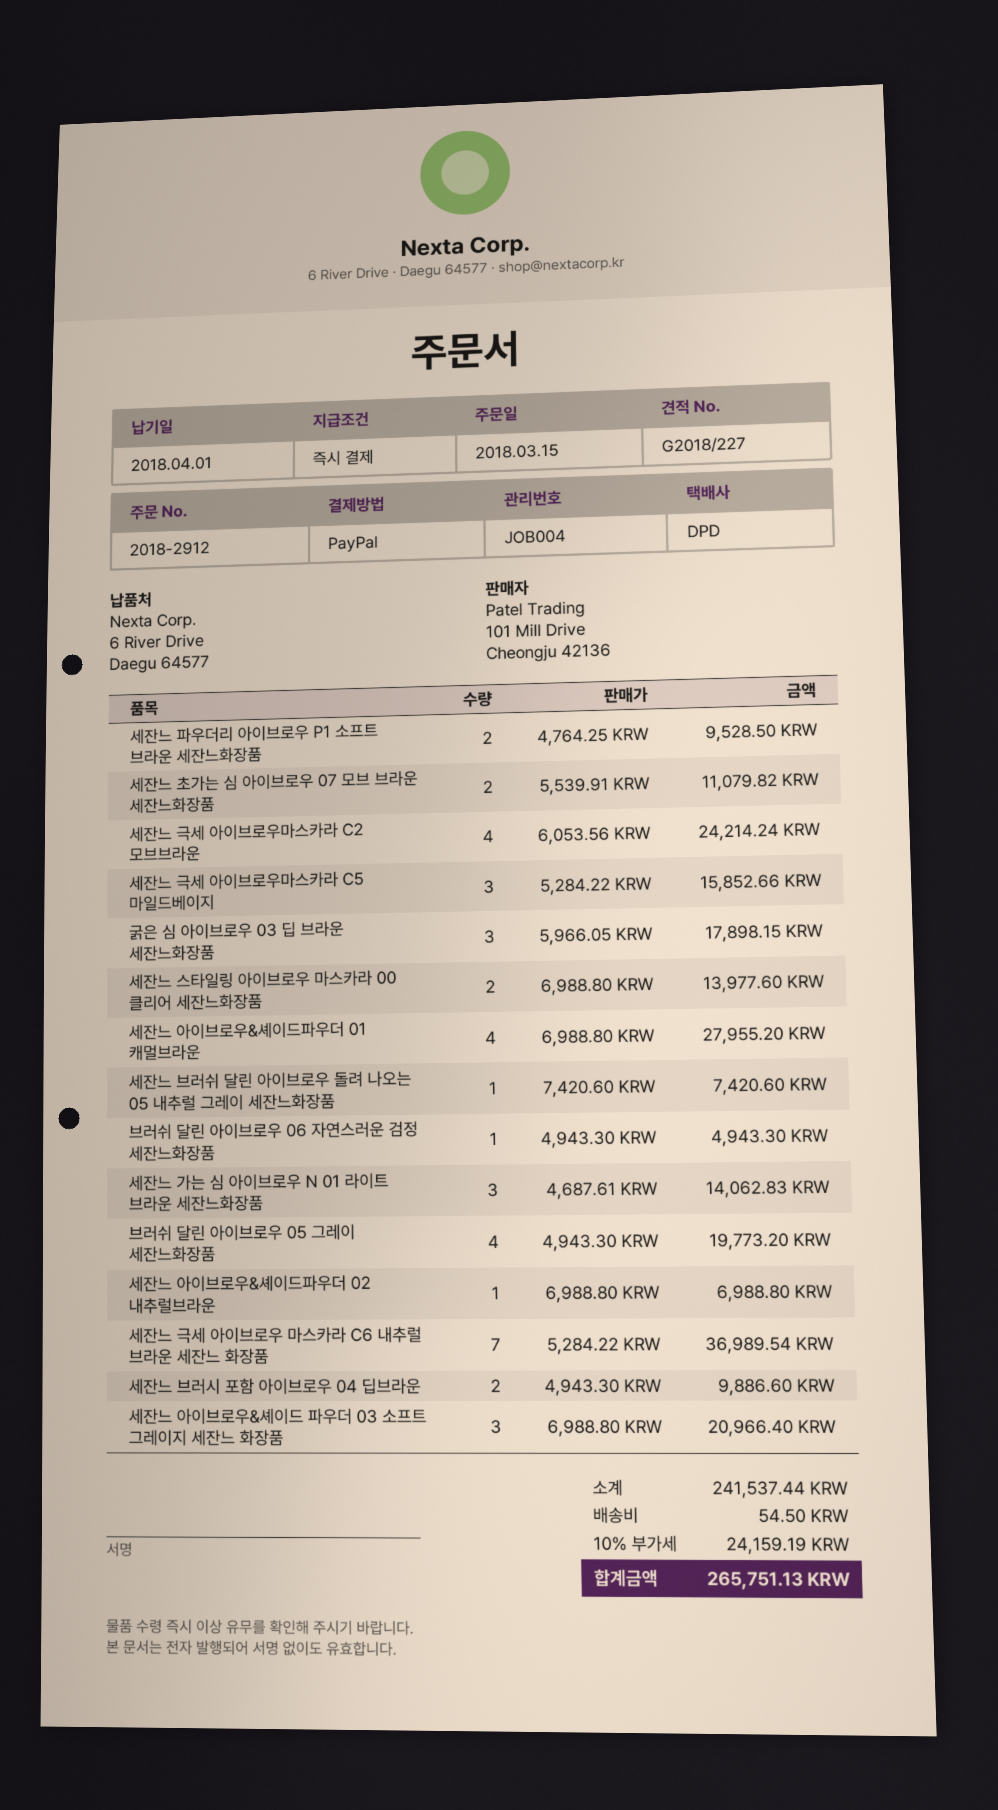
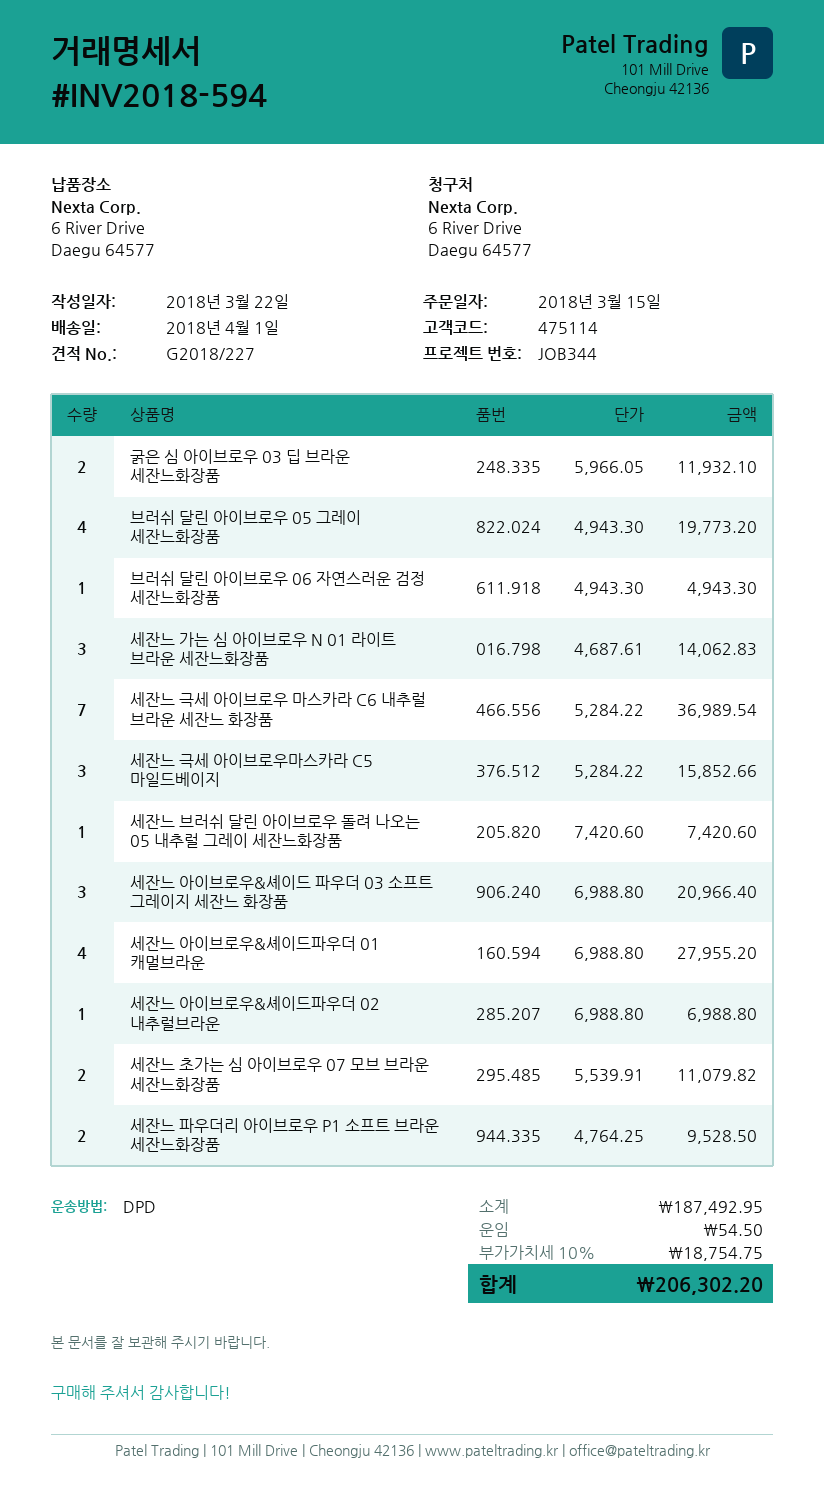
reference: JOB004 -> JOB344
세잔느 극세 아이브로우마스카라 C2 모브브라운: 4 x 6053.56 = 24214.24 -> none
굵은 심 아이브로우 03 딥 브라운 세잔느화장품: 3 x 5966.05 = 17898.15 -> 2 x 5966.05 = 11932.10
세잔느 스타일링 아이브로우 마스카라 00 클리어 세잔느화장품: 2 x 6988.80 = 13977.60 -> none
세잔느 브러시 포함 아이브로우 04 딥브라운: 2 x 4943.30 = 9886.60 -> none
subtotal: 241537.44 -> 187492.95
tax: 10% = 24159.19 -> 10% = 18754.75
total: 265751.13 -> 206302.20

